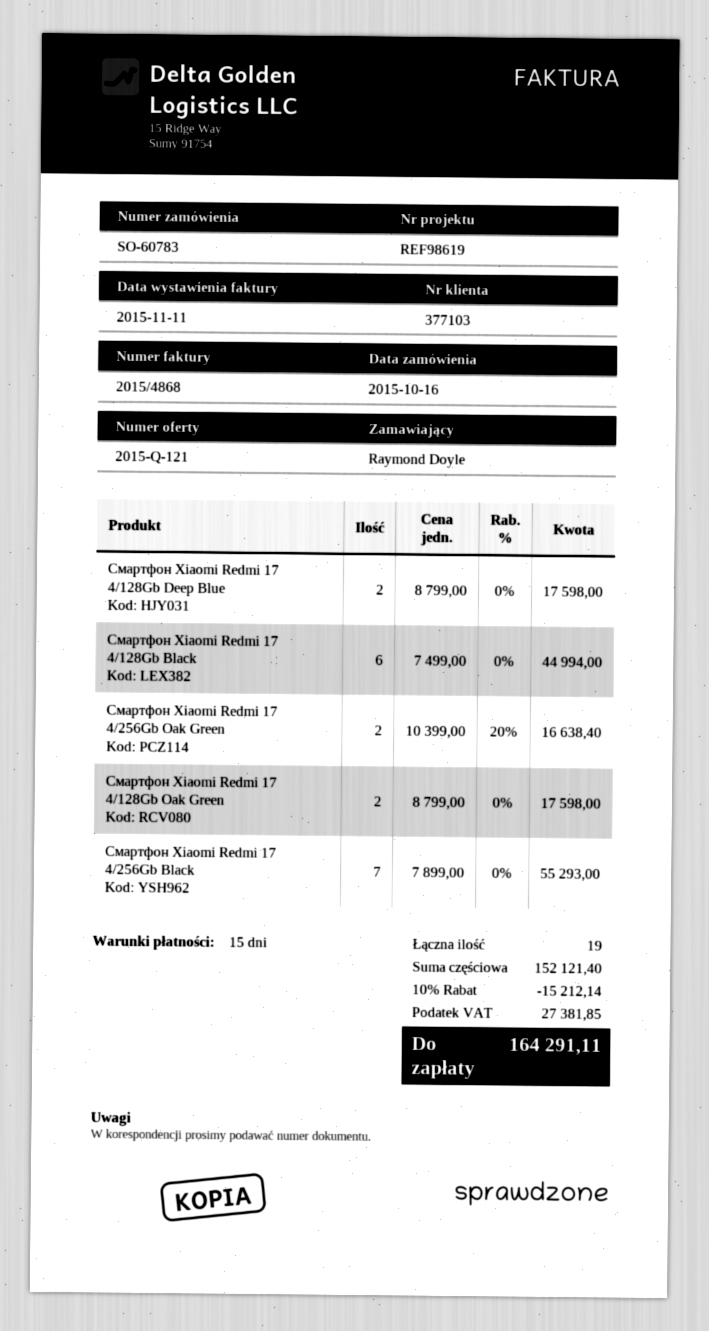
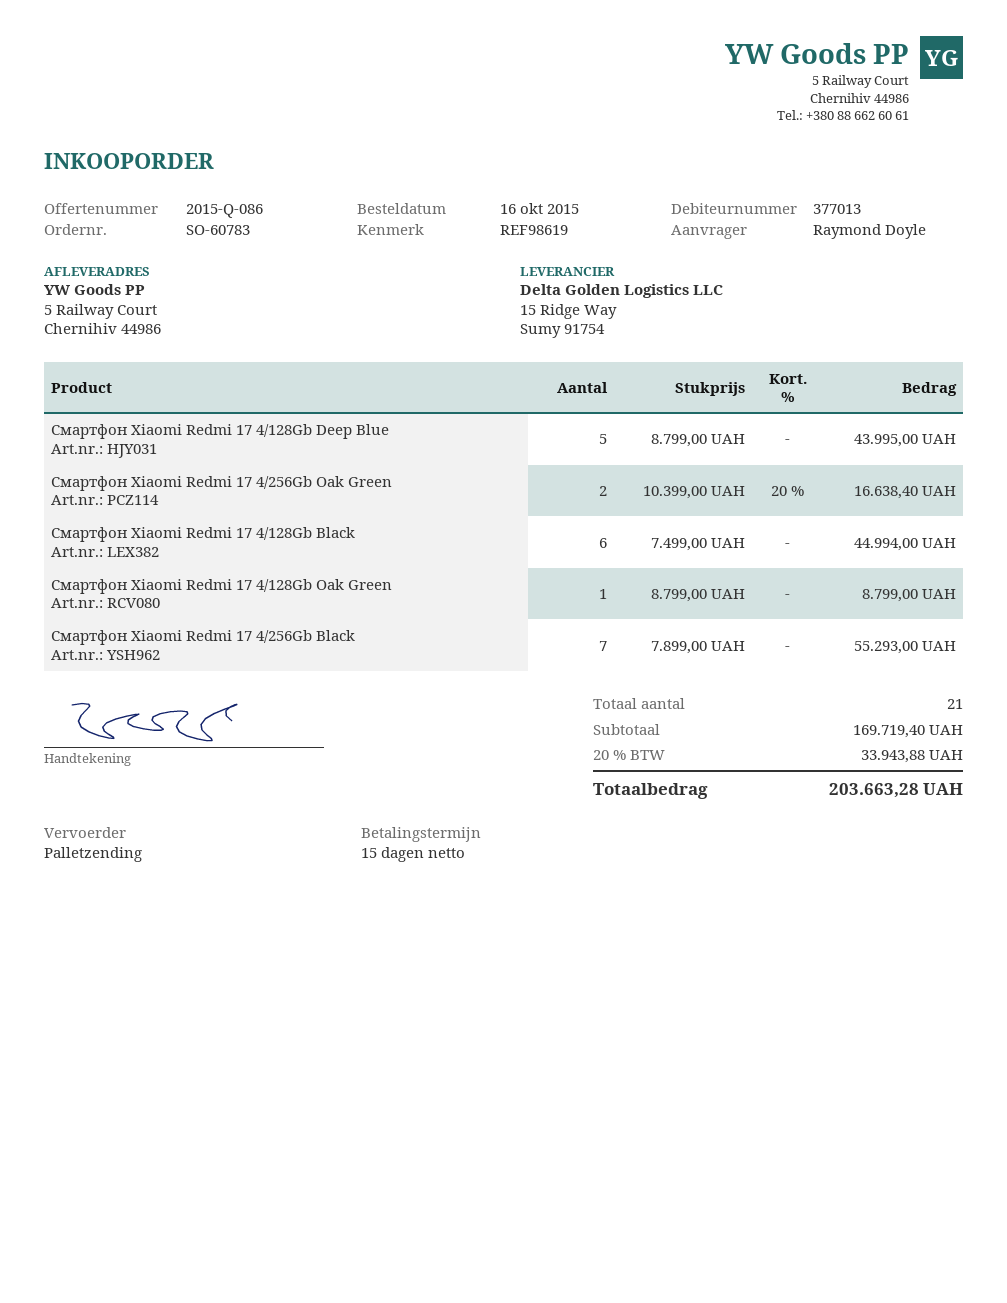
quote number: 2015-Q-121 -> 2015-Q-086
customer number: 377103 -> 377013
Смартфон Xiaomi Redmi 17 4/128Gb Deep Blue: 2 x 8799.00 = 17598.00 -> 5 x 8799.00 = 43995.00
Смартфон Xiaomi Redmi 17 4/128Gb Oak Green: 2 x 8799.00 = 17598.00 -> 1 x 8799.00 = 8799.00
total quantity: 19 -> 21
subtotal: 152121.40 -> 169719.40
discount: 10% = 15212.14 -> none
tax: 27381.85 -> 33943.88
total: 164291.11 -> 203663.28

